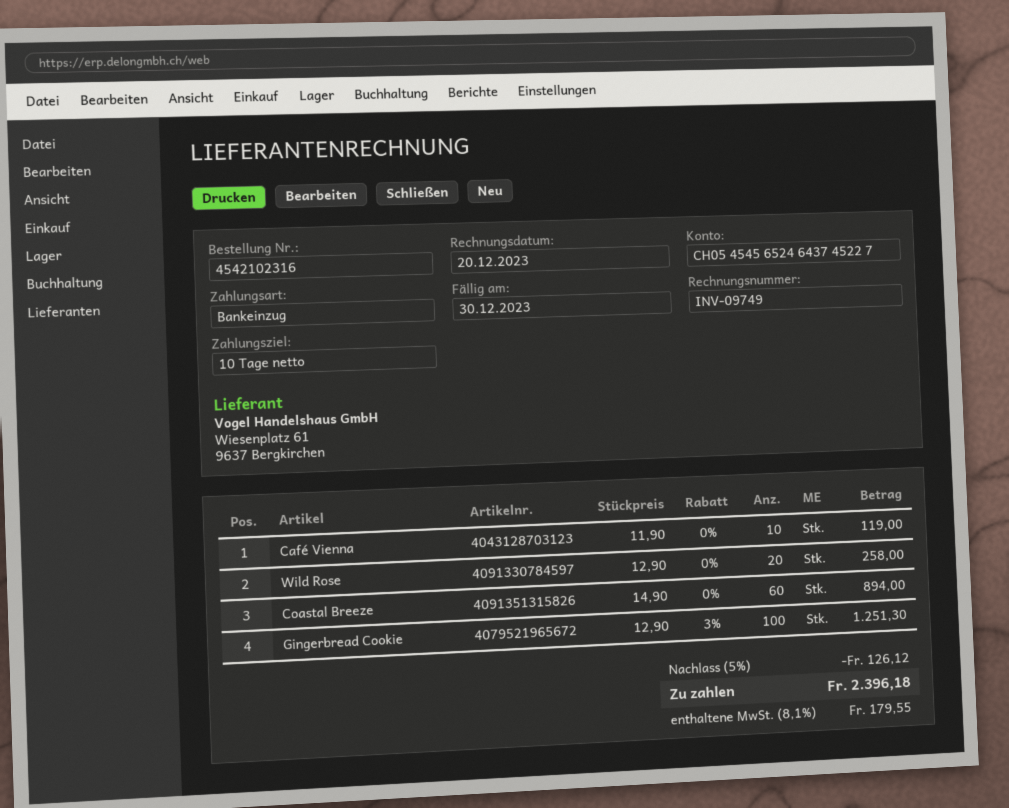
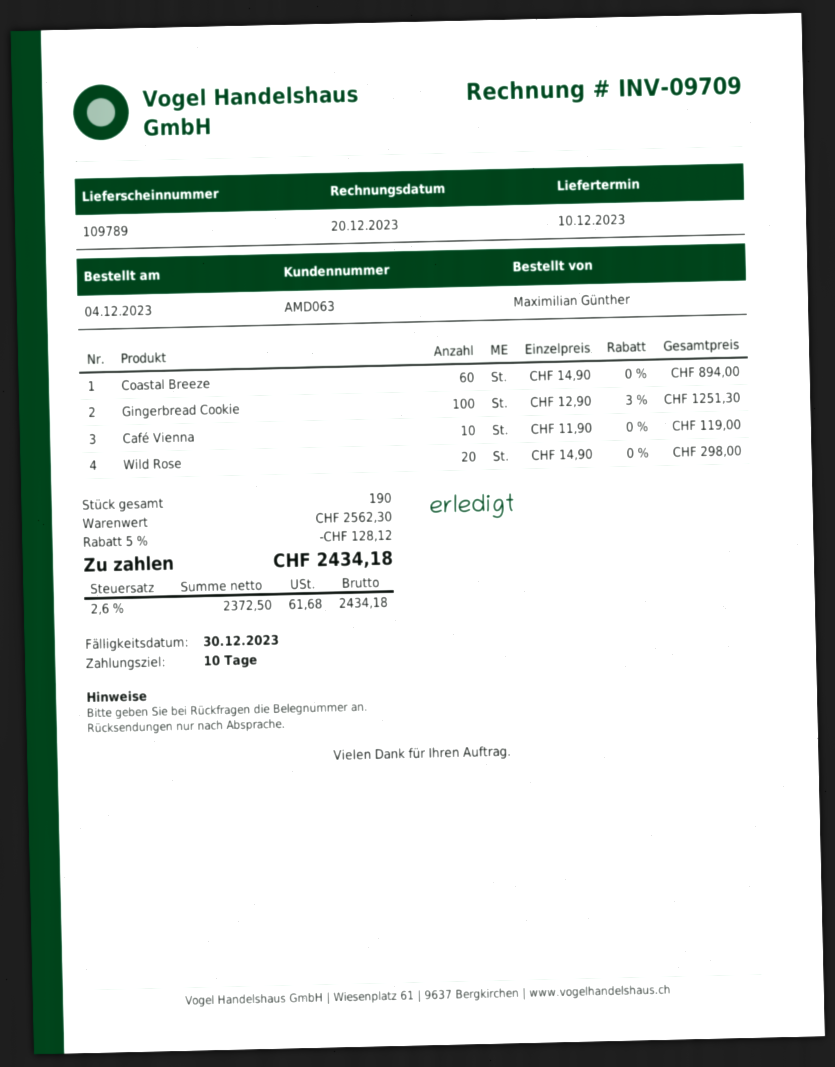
invoice number: INV-09749 -> INV-09709
Wild Rose: 20 x 12.90 = 258.00 -> 20 x 14.90 = 298.00
discount: 5% = 126.12 -> 5% = 128.12
tax: 8.1% = 179.55 -> 2.6% = 61.68
total: 2396.18 -> 2434.18

